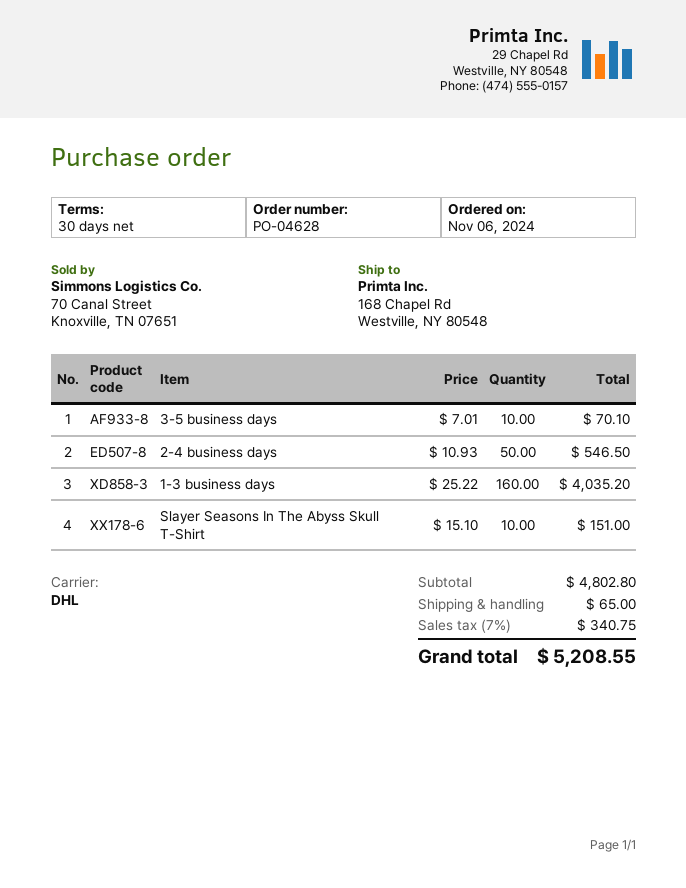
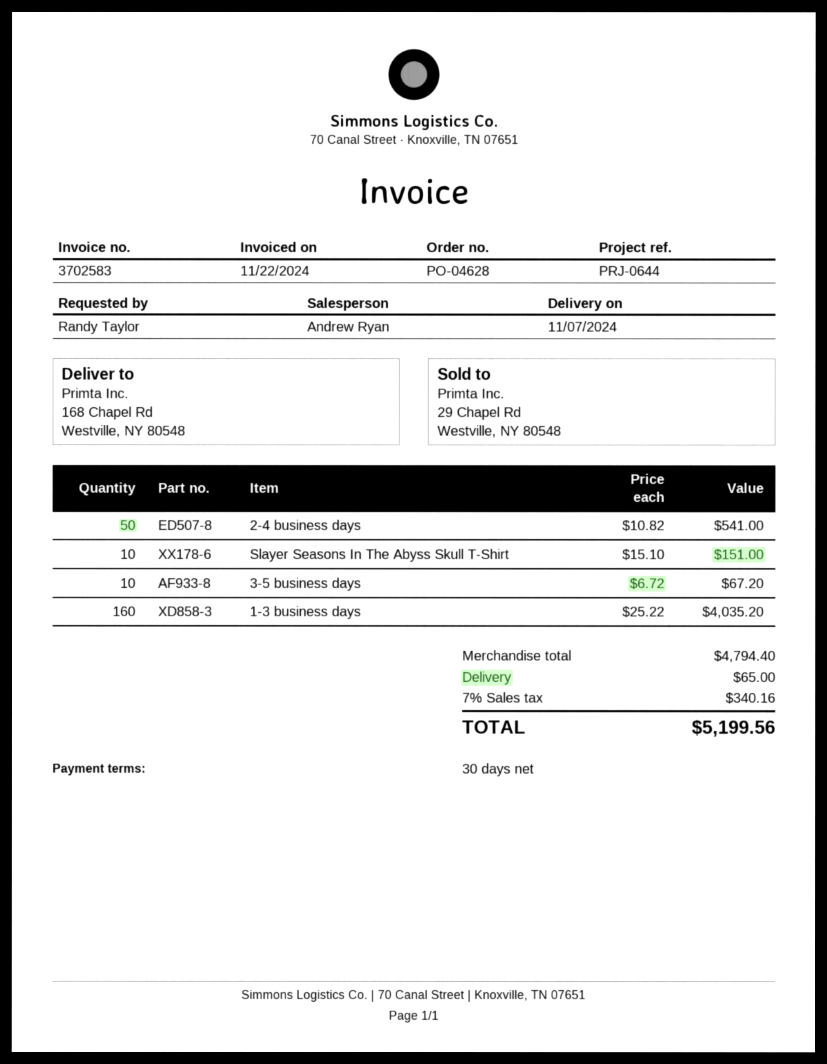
3-5 business days: 10 x 7.01 = 70.10 -> 10 x 6.72 = 67.20
2-4 business days: 50 x 10.93 = 546.50 -> 50 x 10.82 = 541.00
subtotal: 4802.80 -> 4794.40
tax: 7% = 340.75 -> 7% = 340.16
total: 5208.55 -> 5199.56

